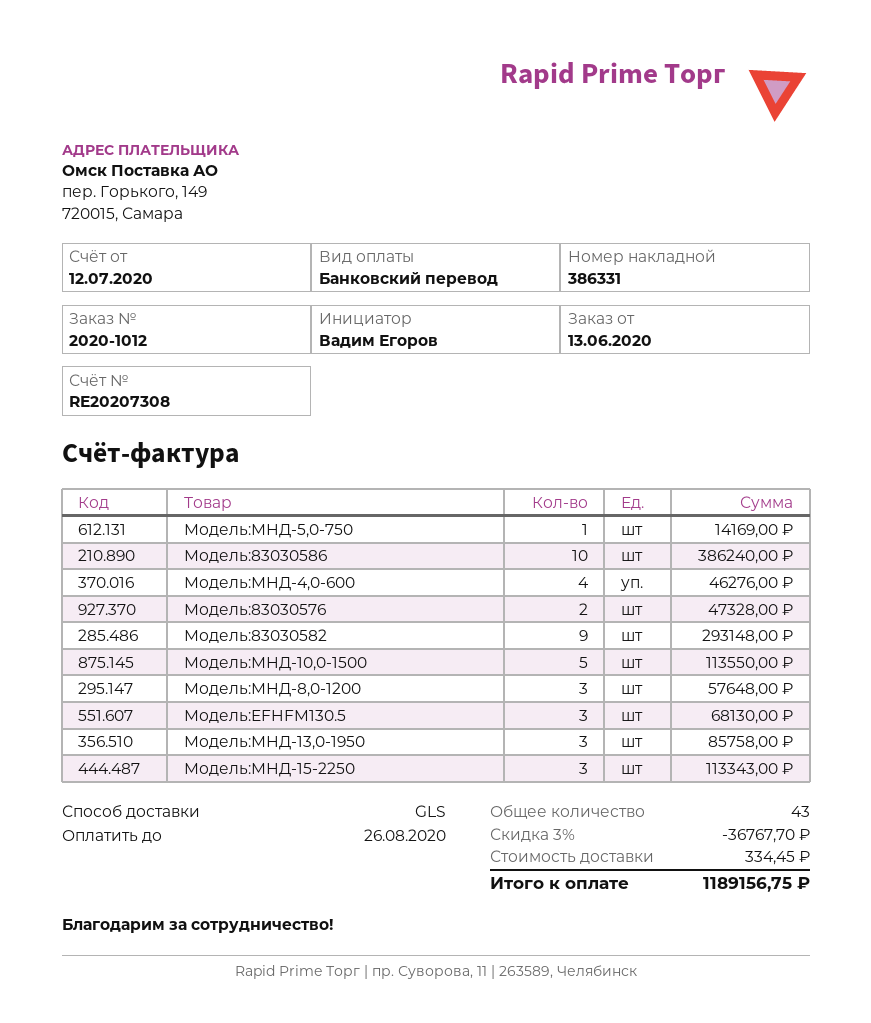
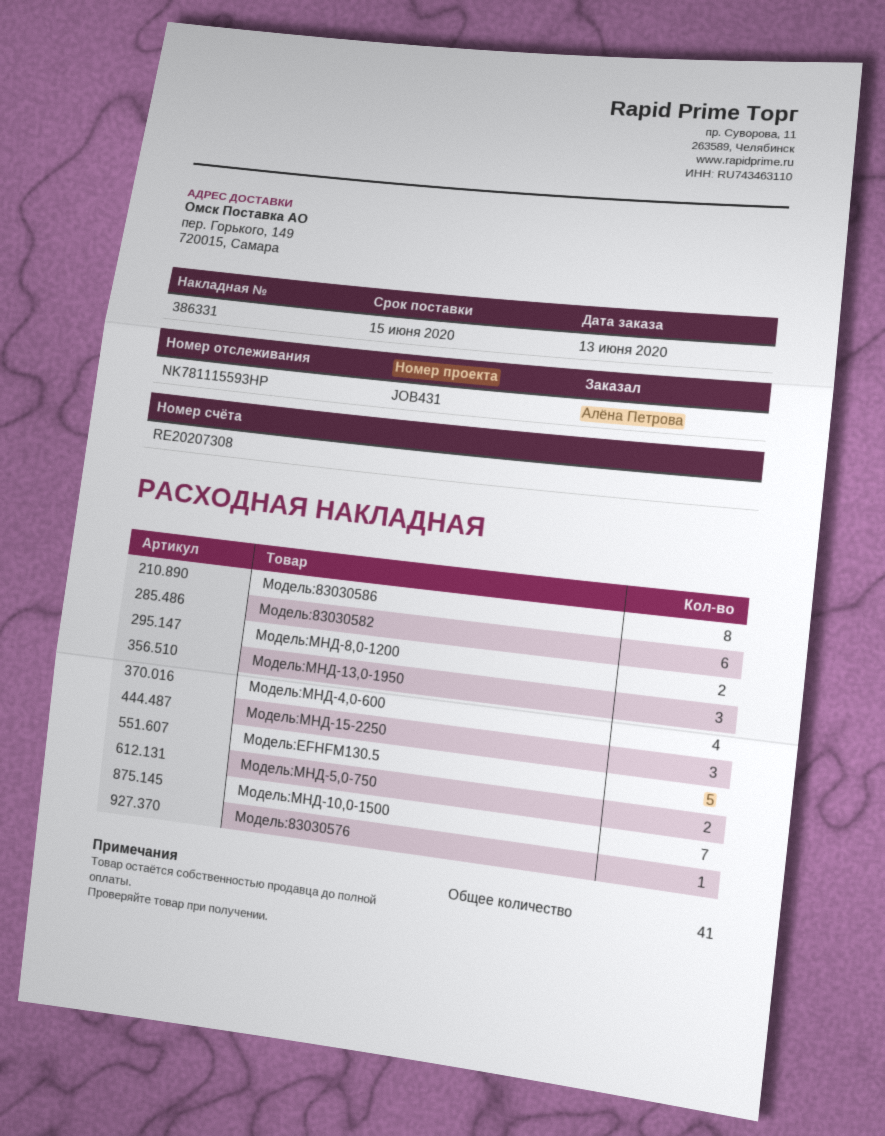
ordered by: Вадим Егоров -> Алёна Петрова
Модель:МНД-5,0-750: 1 -> 2
Модель:83030586: 10 -> 8
Модель:83030576: 2 -> 1
Модель:83030582: 9 -> 6
Модель:МНД-10,0-1500: 5 -> 7
Модель:МНД-8,0-1200: 3 -> 2
Модель:EFHFM130.5: 3 -> 5
total quantity: 43 -> 41

